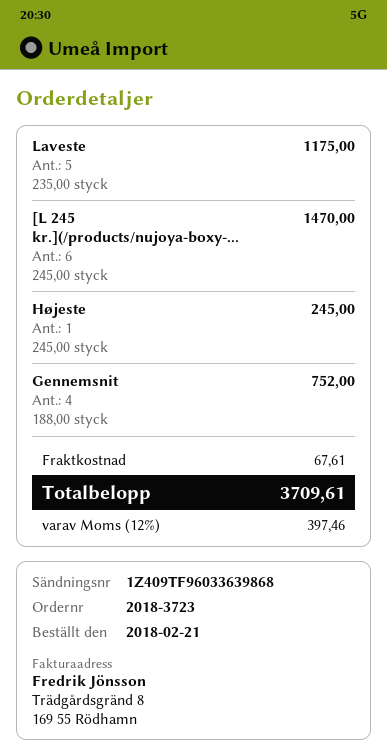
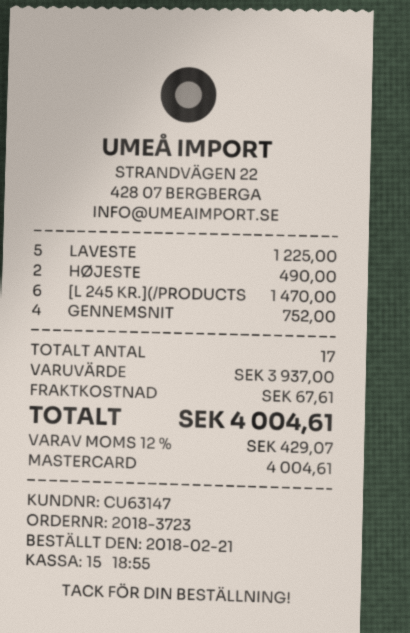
Laveste: 5 for 1175.00 -> 5 for 1225.00
Højeste: 1 for 245.00 -> 2 for 490.00
tax: 12% = 397.46 -> 12% = 429.07
total: 3709.61 -> 4004.61

